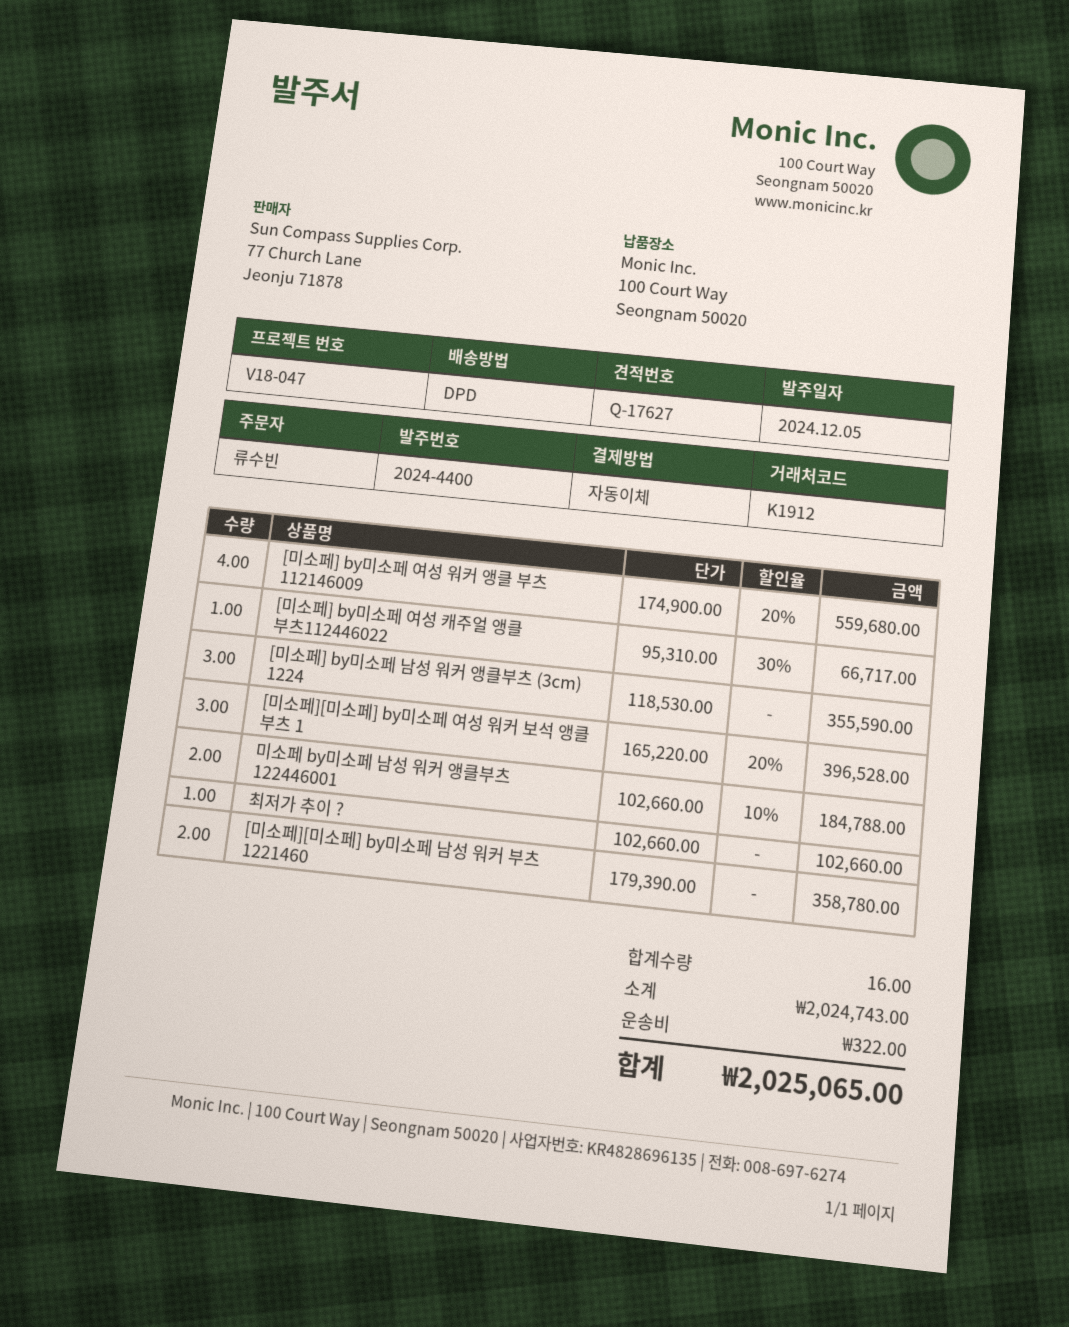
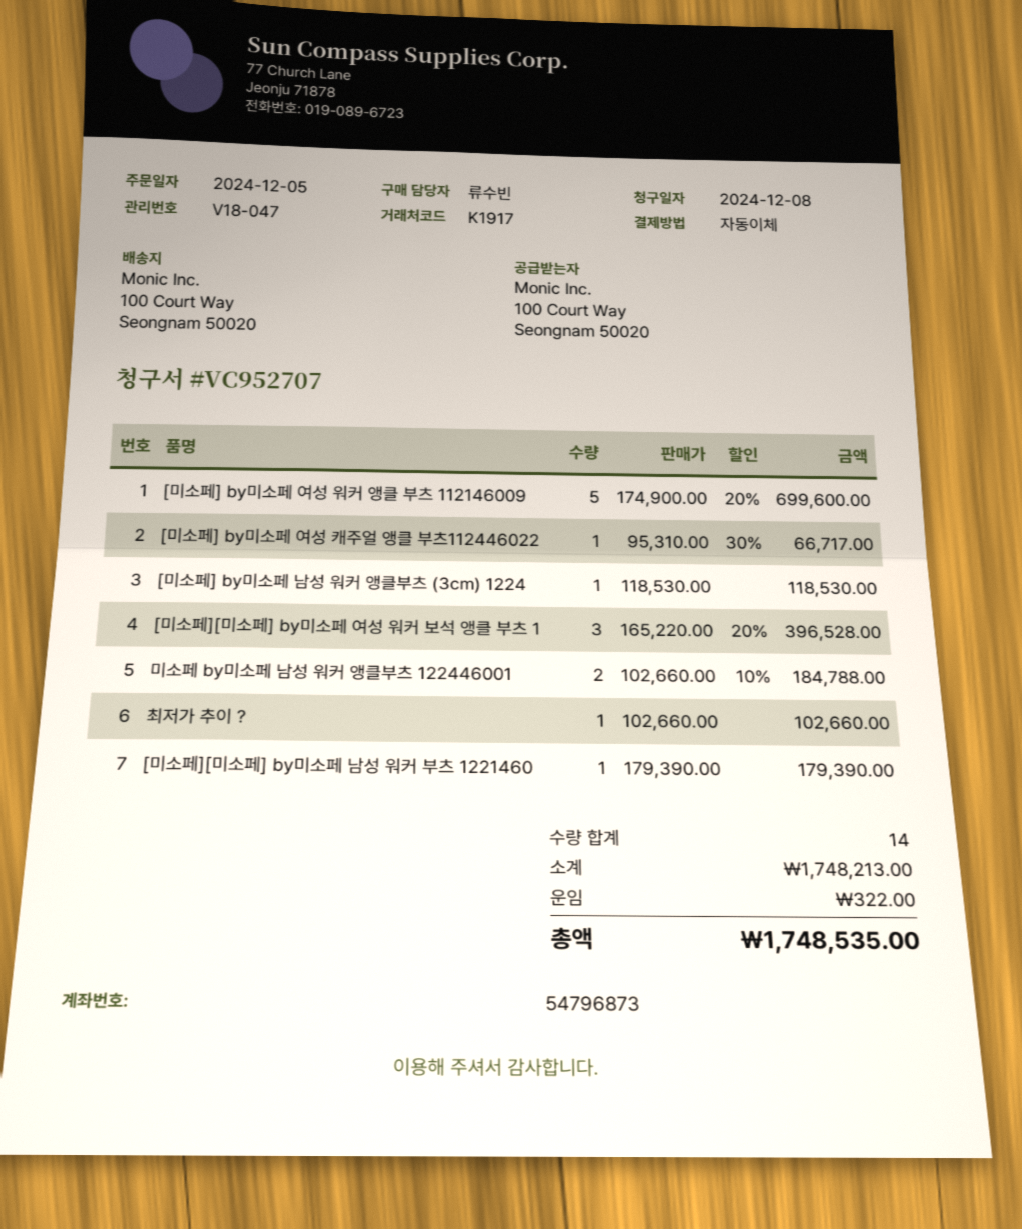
customer number: K1912 -> K1917
[미소페] by미소페 여성 워커 앵클 부츠 112146009: 4 x 174900.00 - 20% = 559680.00 -> 5 x 174900.00 - 20% = 699600.00
[미소페] by미소페 남성 워커 앵클부츠 (3cm) 1224: 3 x 118530.00 = 355590.00 -> 1 x 118530.00 = 118530.00
[미소페][미소페] by미소페 남성 워커 부츠 1221460: 2 x 179390.00 = 358780.00 -> 1 x 179390.00 = 179390.00
total quantity: 16 -> 14
subtotal: 2024743.00 -> 1748213.00
total: 2025065.00 -> 1748535.00

